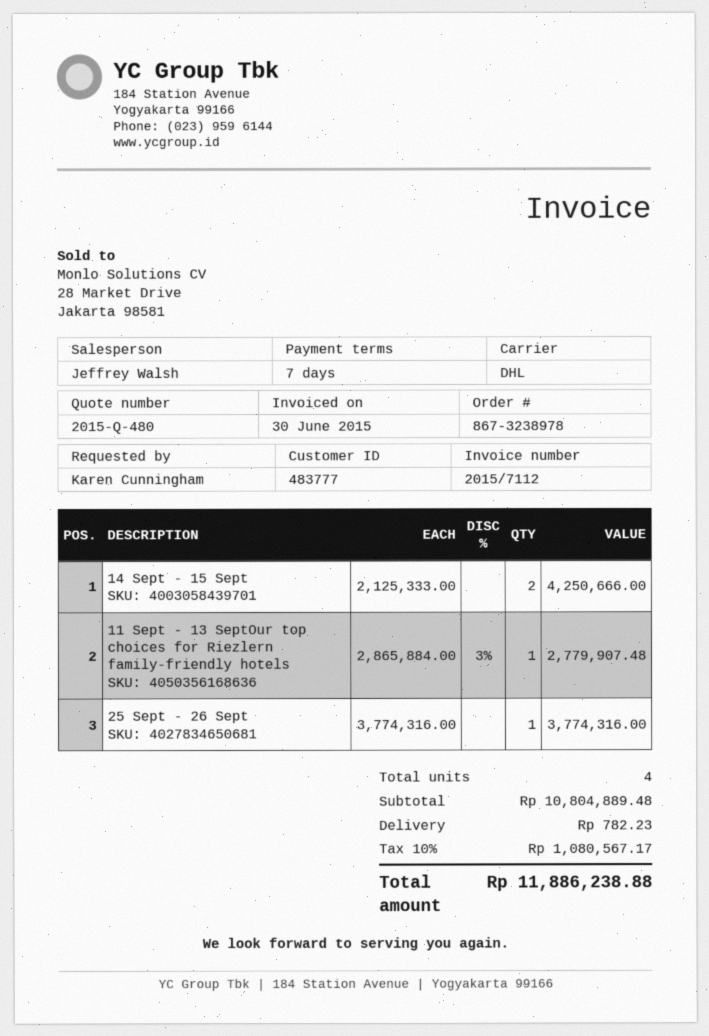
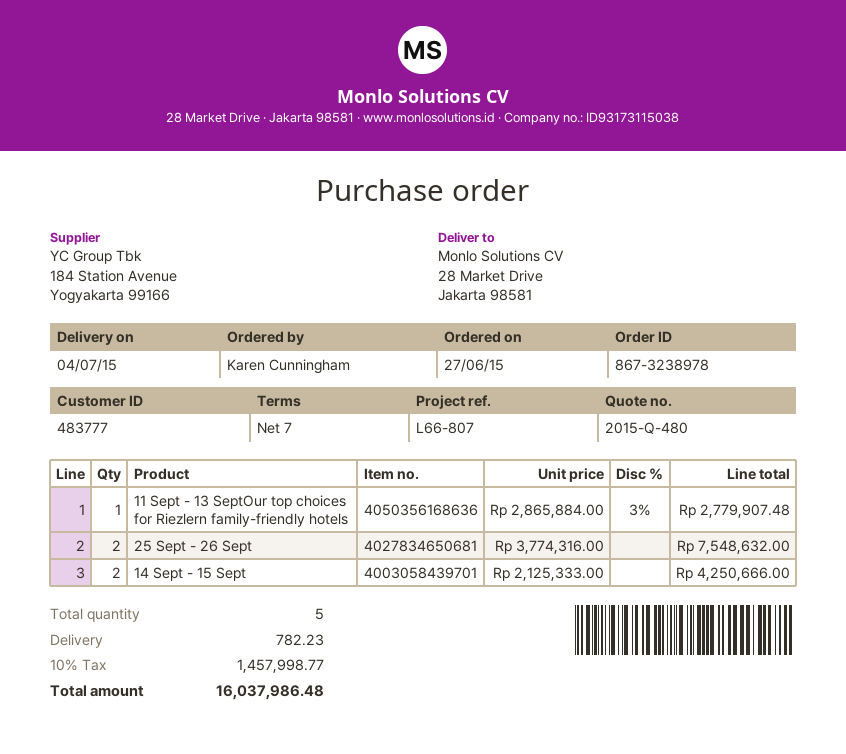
25 Sept - 26 Sept: 1 x 3774316.00 = 3774316.00 -> 2 x 3774316.00 = 7548632.00
total quantity: 4 -> 5
tax: 10% = 1080567.17 -> 10% = 1457998.77
total: 11886238.88 -> 16037986.48

